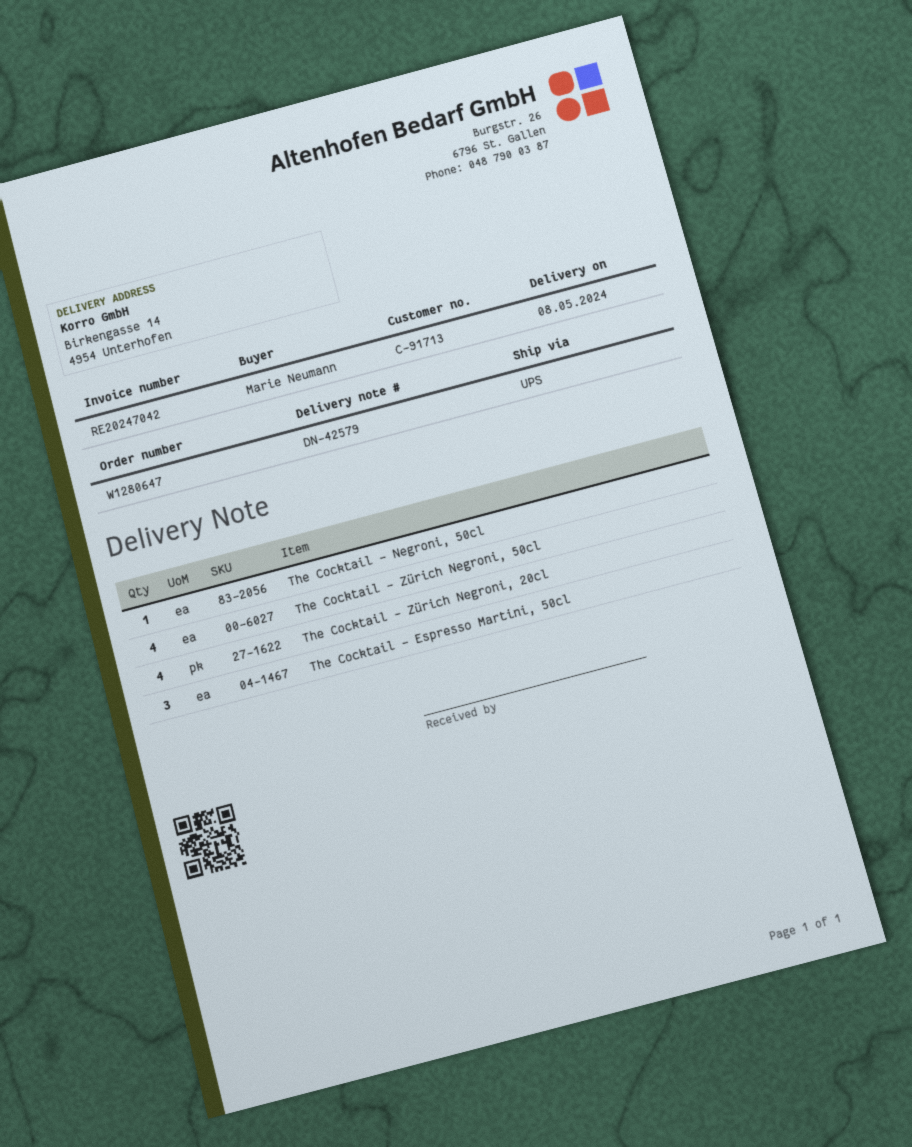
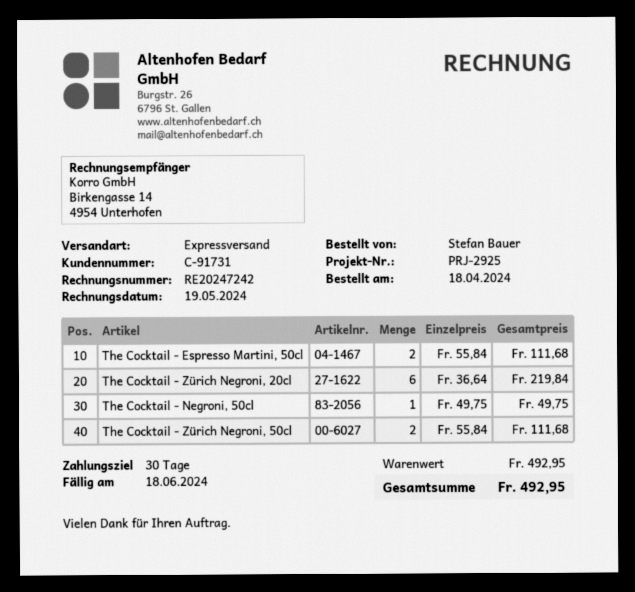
invoice number: RE20247042 -> RE20247242
customer number: C-91713 -> C-91731
ordered by: Marie Neumann -> Stefan Bauer
shipping method: UPS -> express
The Cocktail - Zürich Negroni, 50cl: 4 -> 2
The Cocktail - Zürich Negroni, 20cl: 4 -> 6
The Cocktail - Espresso Martini, 50cl: 3 -> 2

